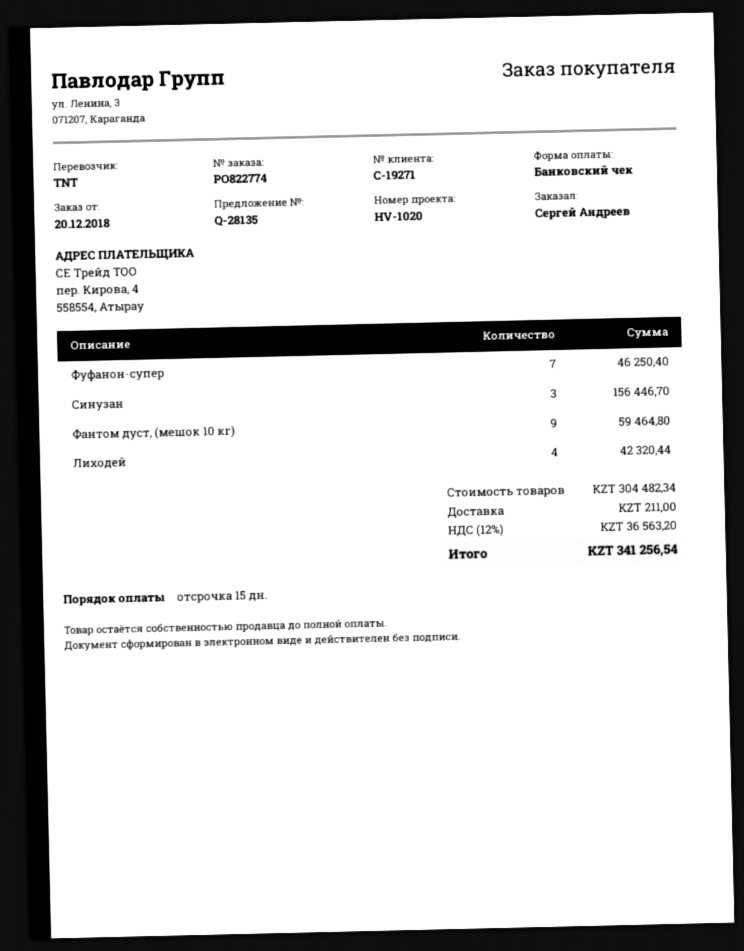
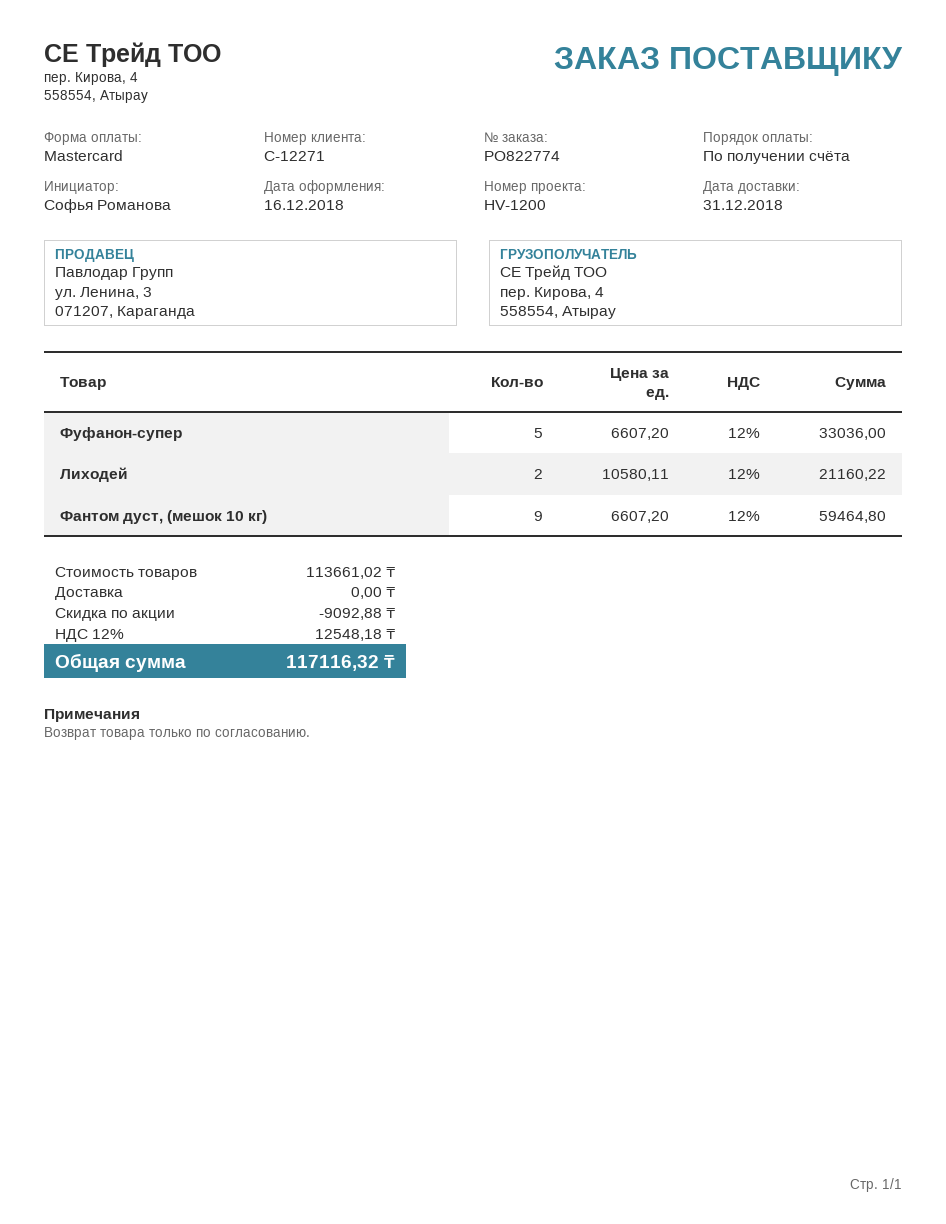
order date: 2018-12-20 -> 2018-12-16
payment terms: 15 days -> on receipt
customer number: C-19271 -> C-12271
reference: HV-1020 -> HV-1200
ordered by: Сергей Андреев -> Софья Романова
payment method: cheque -> Mastercard
Фуфанон-супер: 7 for 46250.40 -> 5 for 33036.00
Синузан: 3 for 156446.70 -> none
Лиходей: 4 for 42320.44 -> 2 for 21160.22
subtotal: 304482.34 -> 113661.02
discount: none -> 9092.88
shipping: 211.00 -> 0.00
tax: 12% = 36563.20 -> 12% = 12548.18
total: 341256.54 -> 117116.32

